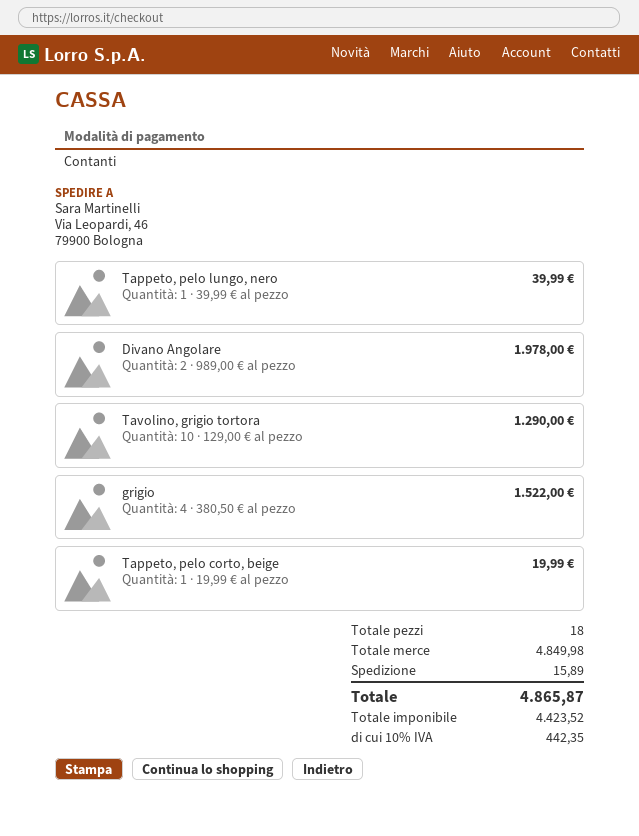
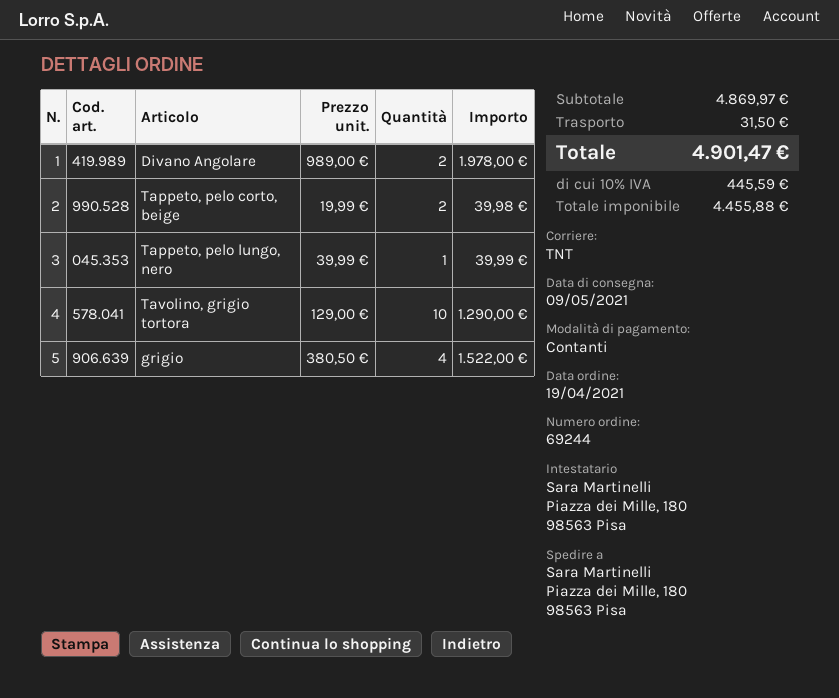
ship to: Via Leopardi, 46, 79900 Bologna -> Piazza dei Mille, 180, 98563 Pisa
Tappeto, pelo corto, beige: 1 x 19.99 = 19.99 -> 2 x 19.99 = 39.98
subtotal: 4849.98 -> 4869.97
shipping: 15.89 -> 31.50
net: 4423.52 -> 4455.88
tax: 10% = 442.35 -> 10% = 445.59
total: 4865.87 -> 4901.47

